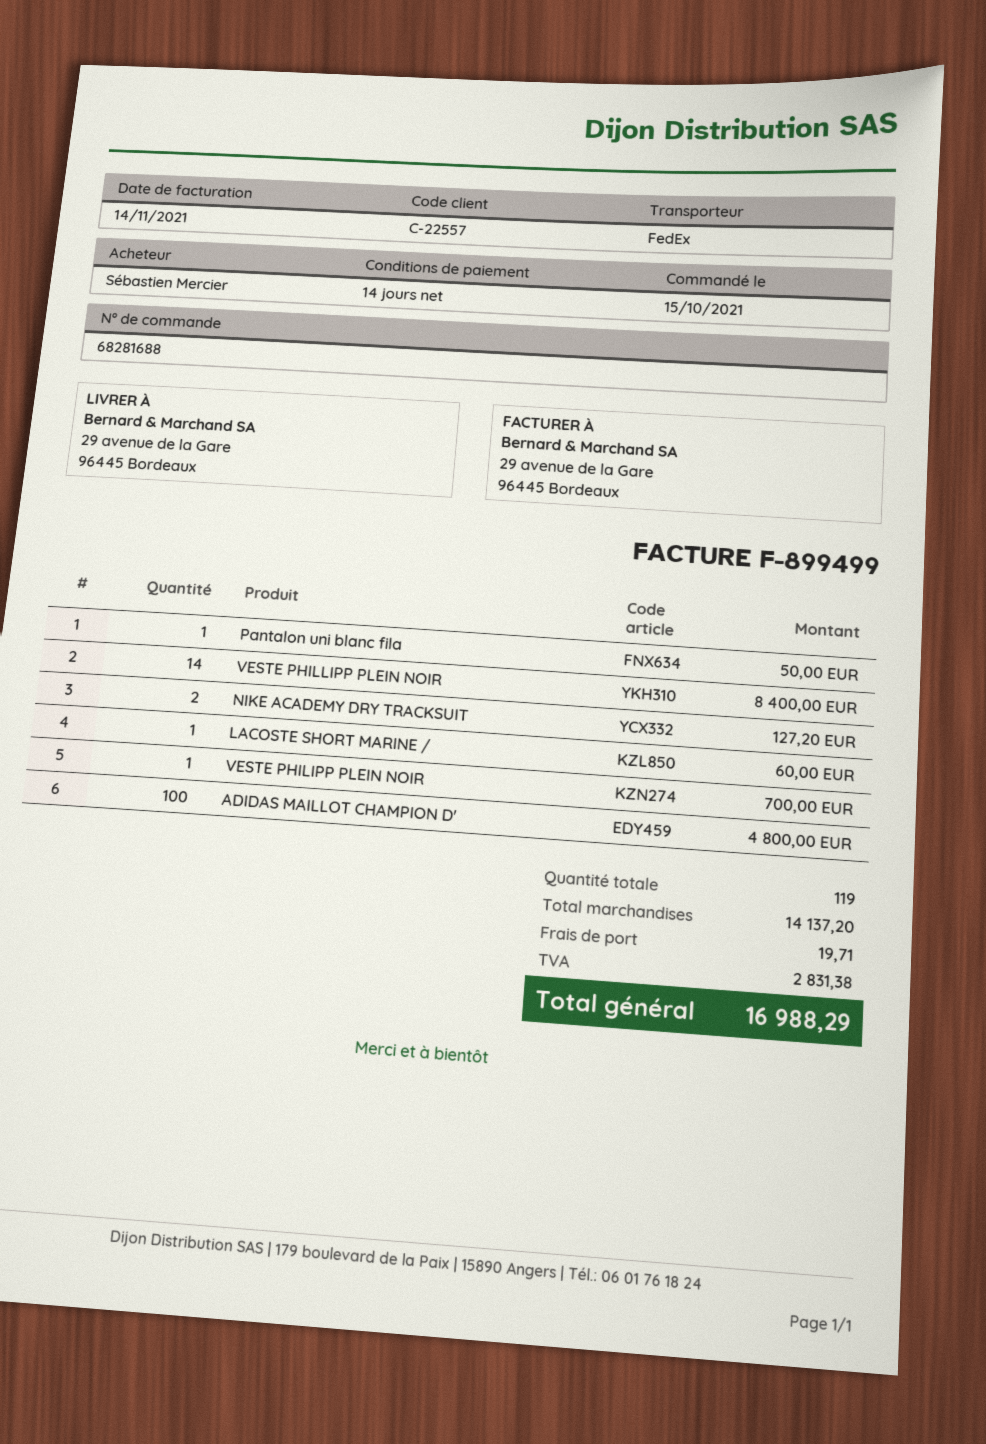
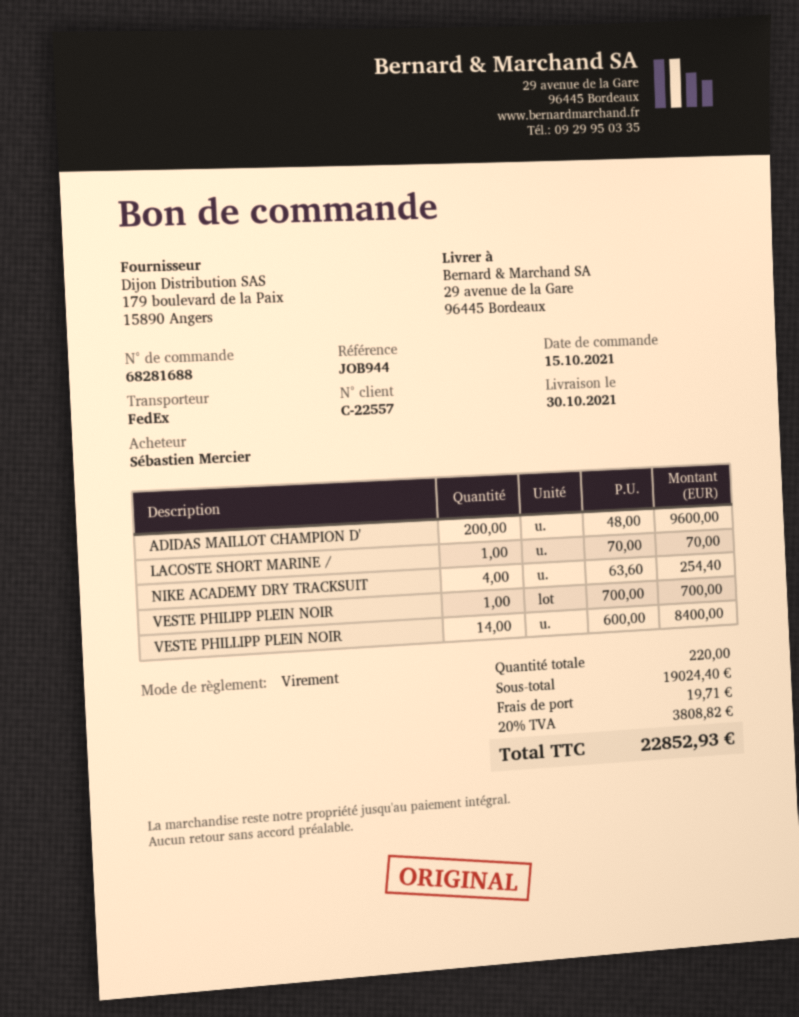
Pantalon uni blanc fila: 1 for 50.00 -> none
NIKE ACADEMY DRY TRACKSUIT: 2 for 127.20 -> 4 for 254.40
LACOSTE SHORT MARINE /: 1 for 60.00 -> 1 for 70.00
ADIDAS MAILLOT CHAMPION D': 100 for 4800.00 -> 200 for 9600.00
total quantity: 119 -> 220
subtotal: 14137.20 -> 19024.40
tax: 2831.38 -> 3808.82
total: 16988.29 -> 22852.93

